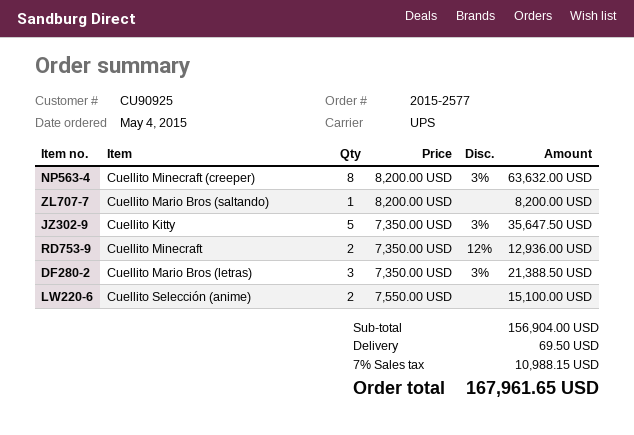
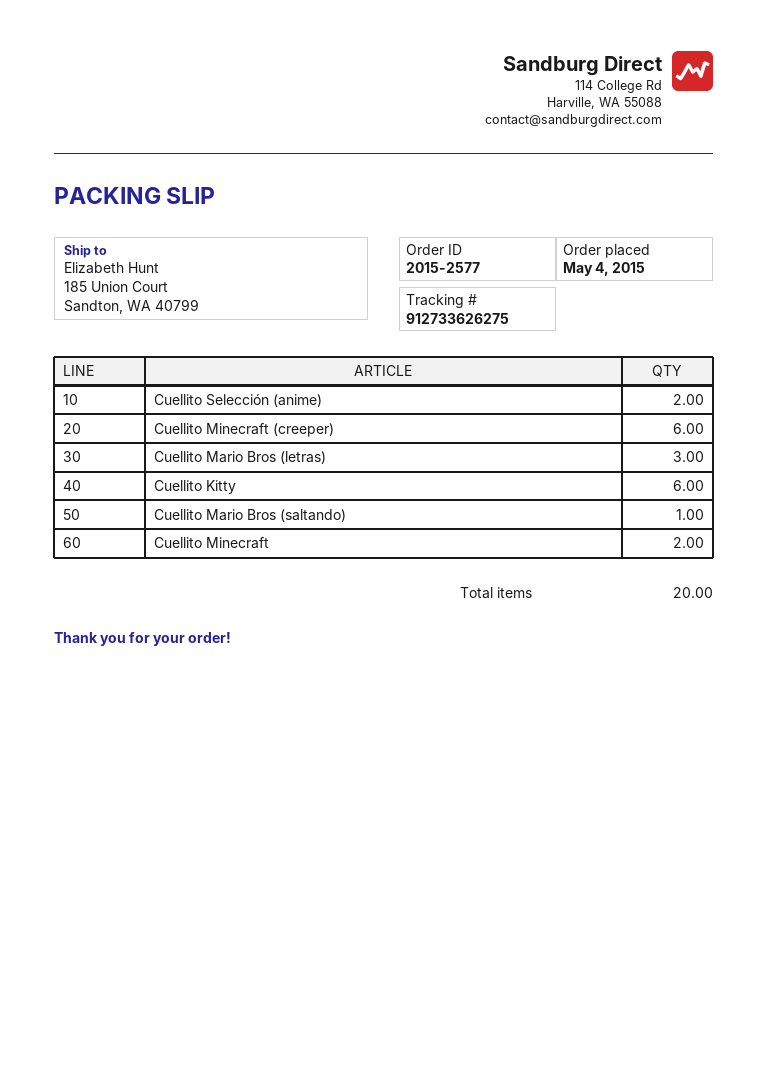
Cuellito Minecraft (creeper): 8 -> 6
Cuellito Kitty: 5 -> 6

